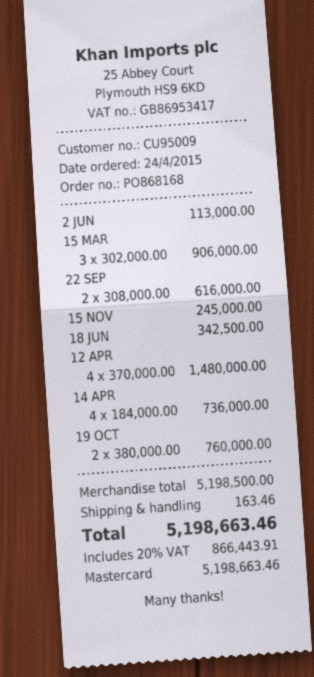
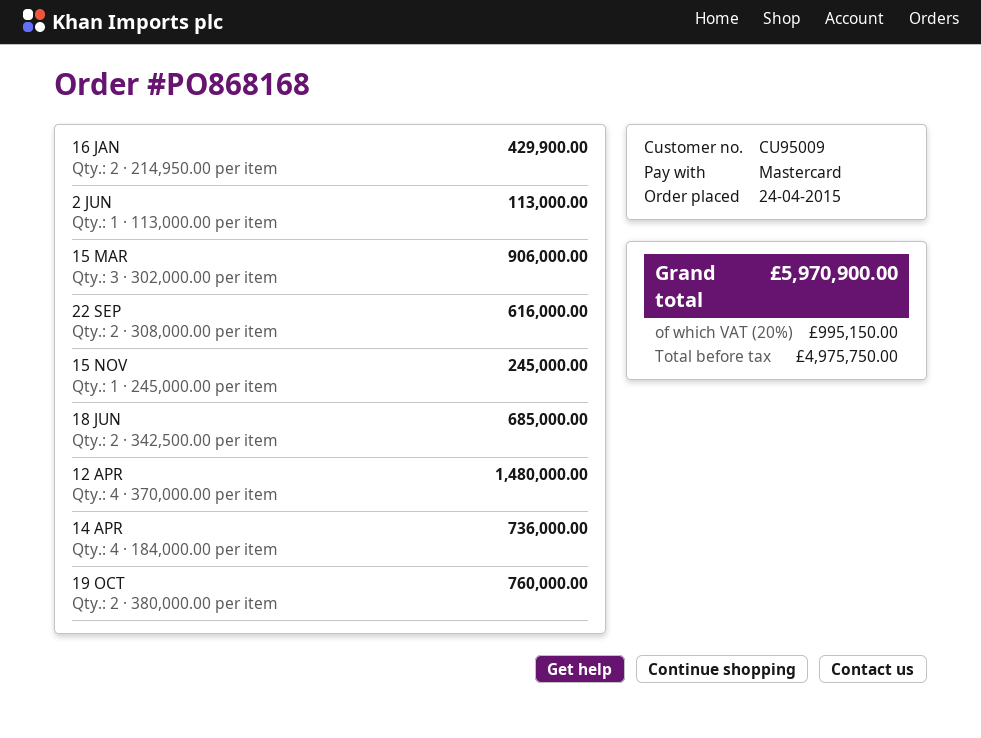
18 JUN: 1 x 342500.00 = 342500.00 -> 2 x 342500.00 = 685000.00
16 JAN: none -> 2 x 214950.00 = 429900.00
shipping: 163.46 -> none
tax: 20% = 866443.91 -> 20% = 995150.00
total: 5198663.46 -> 5970900.00

